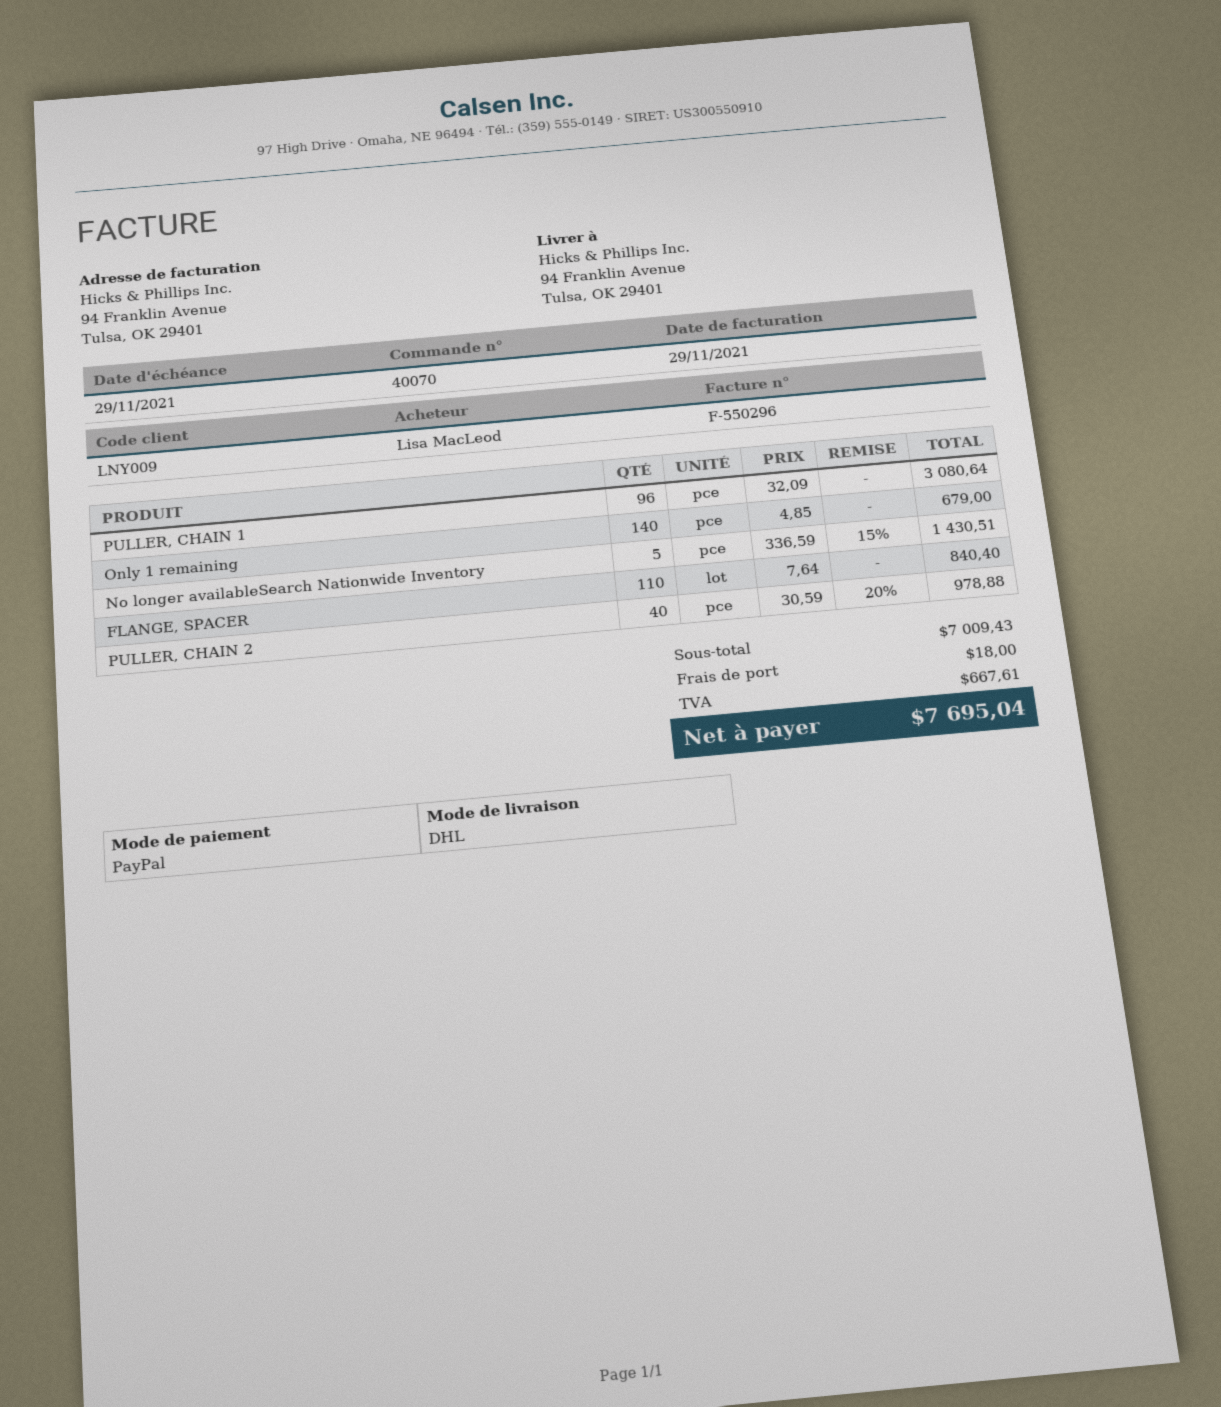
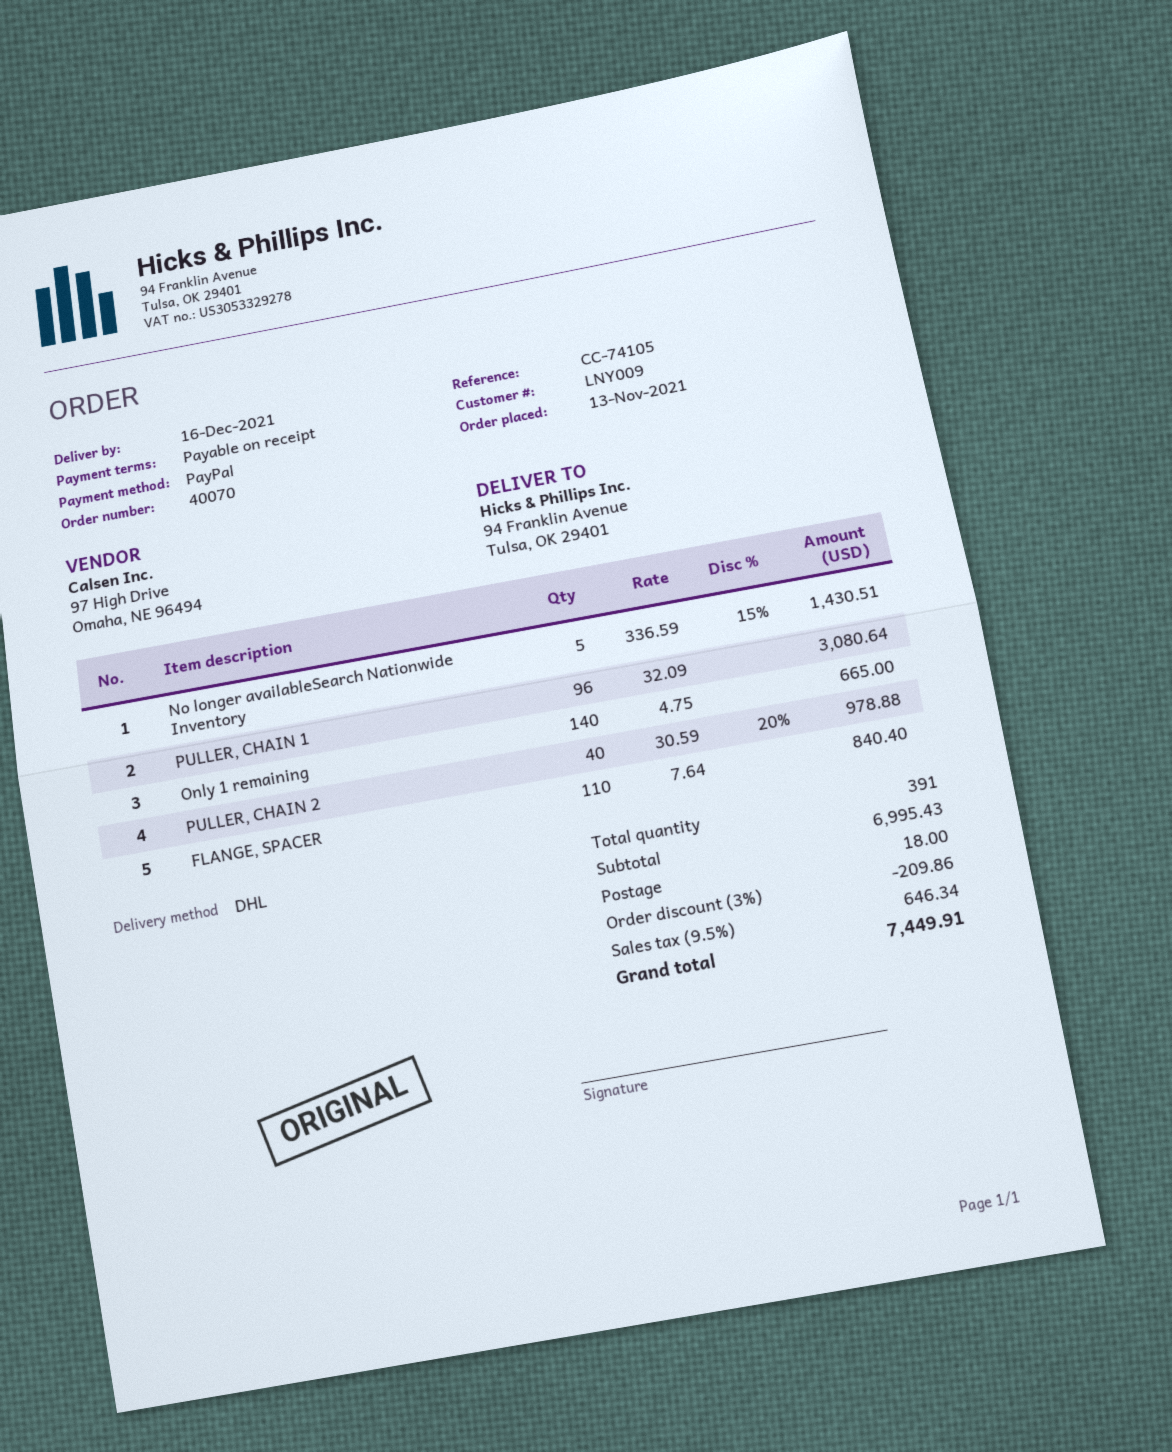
Only 1 remaining: 140 x 4.85 = 679.00 -> 140 x 4.75 = 665.00
subtotal: 7009.43 -> 6995.43
discount: none -> 3% = 209.86
tax: 667.61 -> 646.34
total: 7695.04 -> 7449.91

